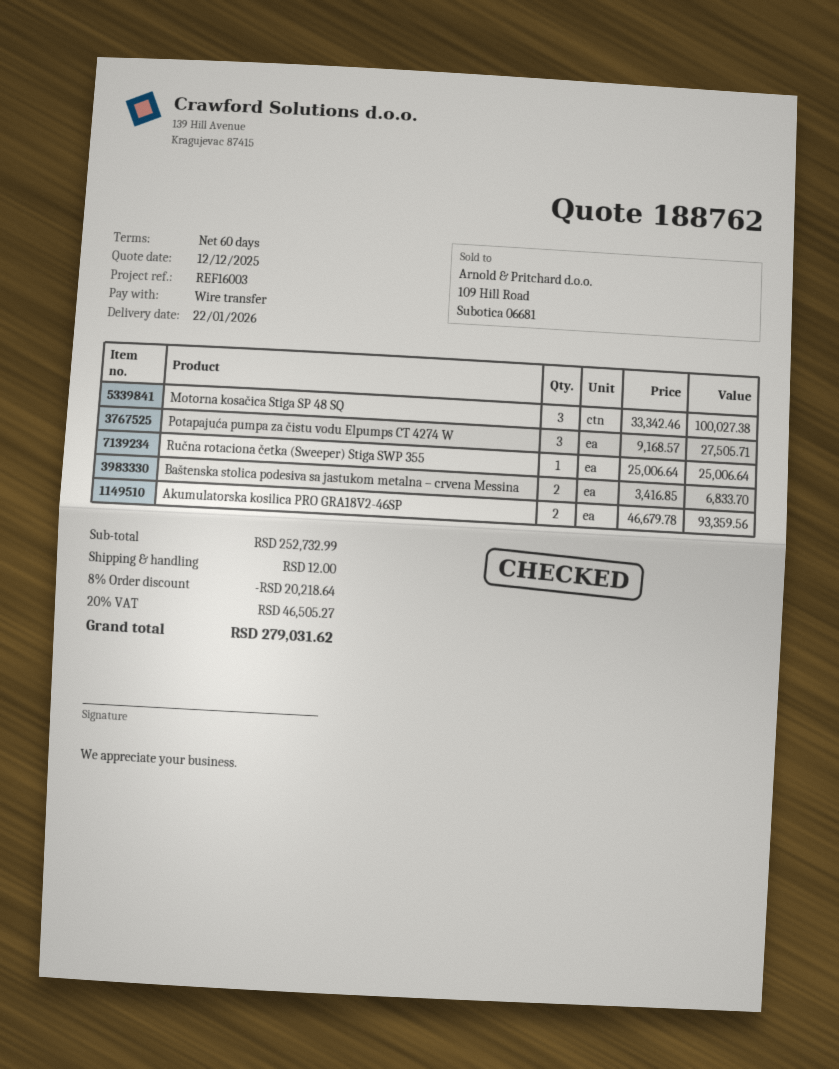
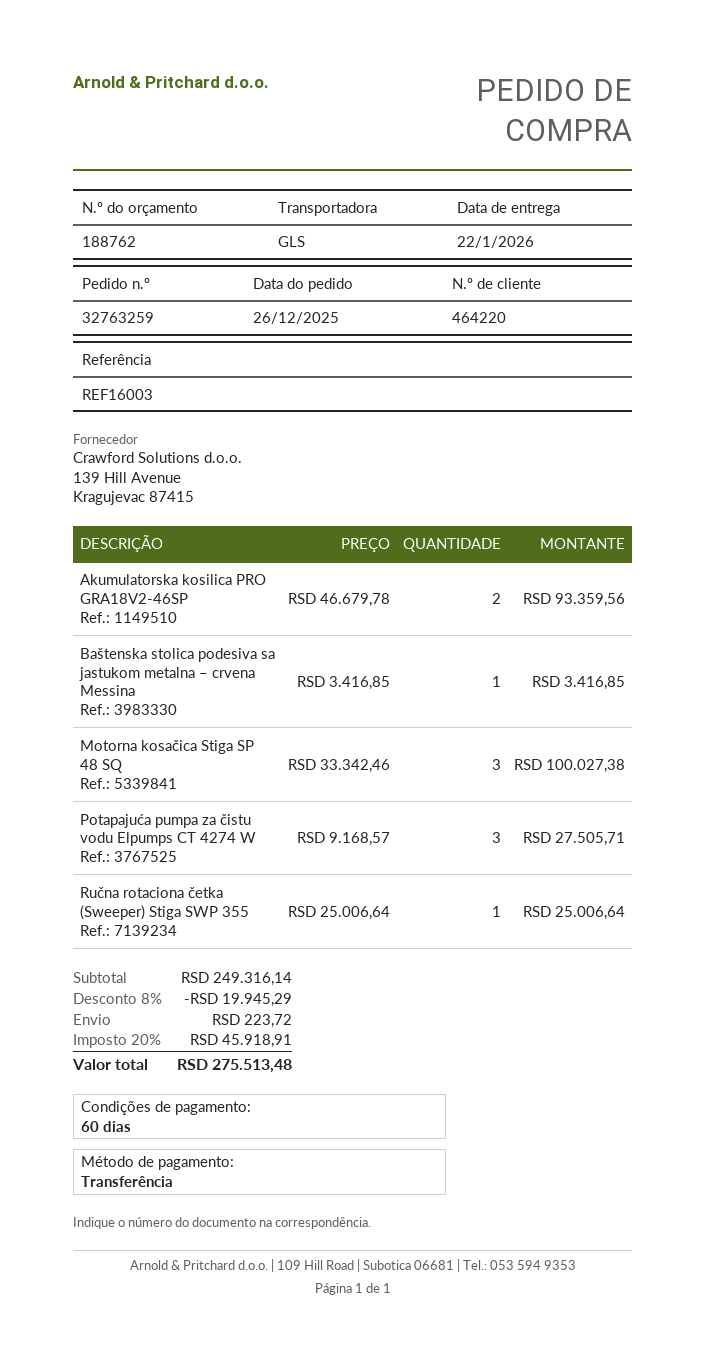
Baštenska stolica podesiva sa jastukom metalna – crvena Messina: 2 x 3416.85 = 6833.70 -> 1 x 3416.85 = 3416.85
subtotal: 252732.99 -> 249316.14
discount: 8% = 20218.64 -> 8% = 19945.29
shipping: 12.00 -> 223.72
tax: 20% = 46505.27 -> 20% = 45918.91
total: 279031.62 -> 275513.48

